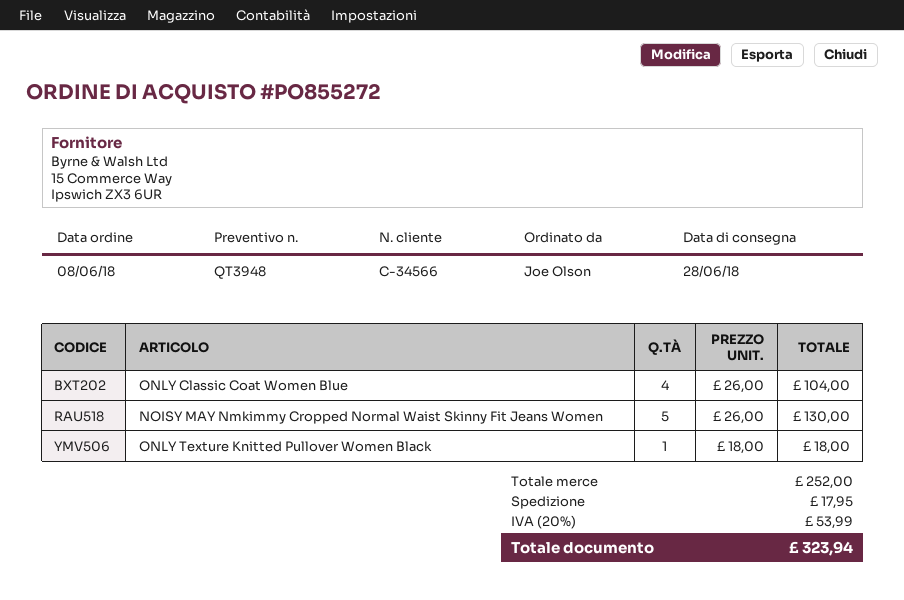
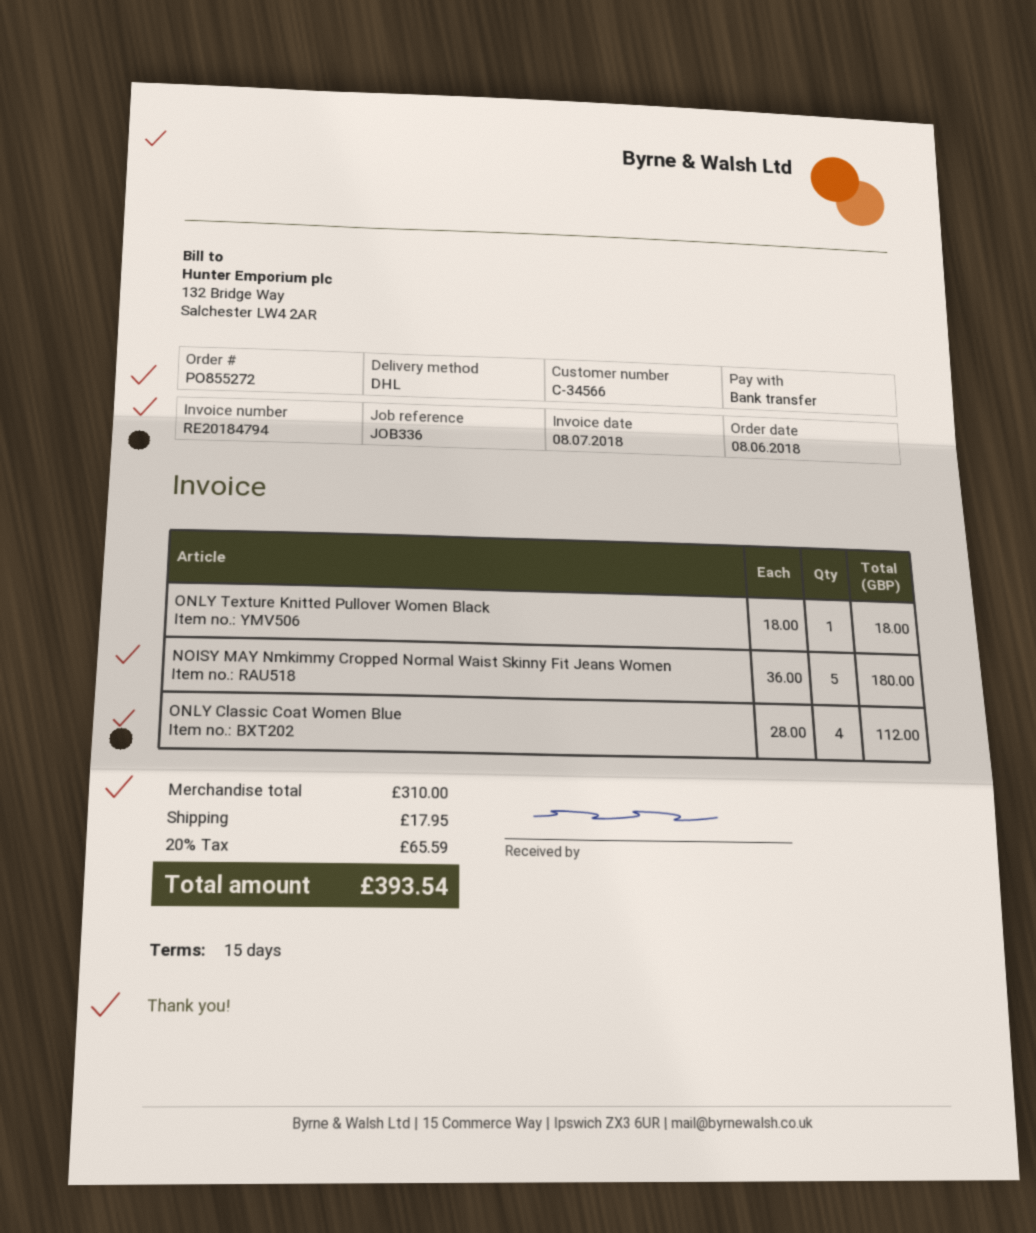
ONLY Classic Coat Women Blue: 4 x 26.00 = 104.00 -> 4 x 28.00 = 112.00
NOISY MAY Nmkimmy Cropped Normal Waist Skinny Fit Jeans Women: 5 x 26.00 = 130.00 -> 5 x 36.00 = 180.00
subtotal: 252.00 -> 310.00
tax: 20% = 53.99 -> 20% = 65.59
total: 323.94 -> 393.54

